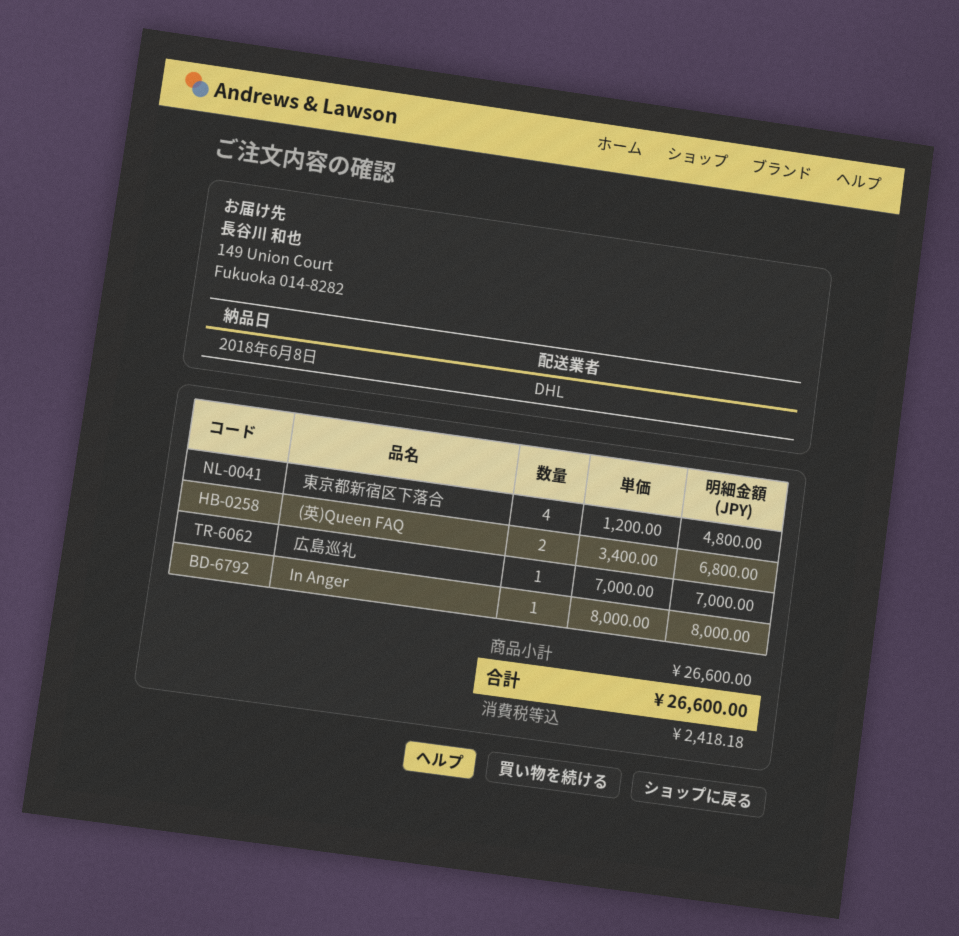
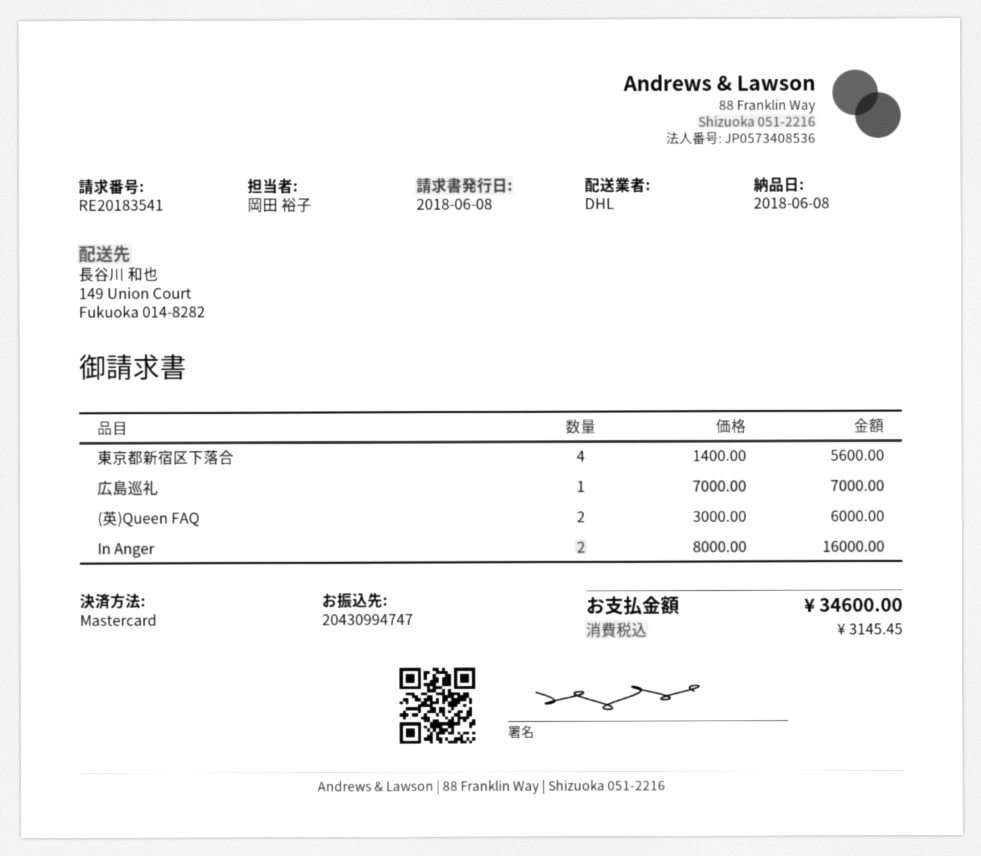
東京都新宿区下落合: 4 x 1200.00 = 4800.00 -> 4 x 1400.00 = 5600.00
(英)Queen FAQ: 2 x 3400.00 = 6800.00 -> 2 x 3000.00 = 6000.00
In Anger: 1 x 8000.00 = 8000.00 -> 2 x 8000.00 = 16000.00
tax: 2418.18 -> 3145.45
total: 26600.00 -> 34600.00

